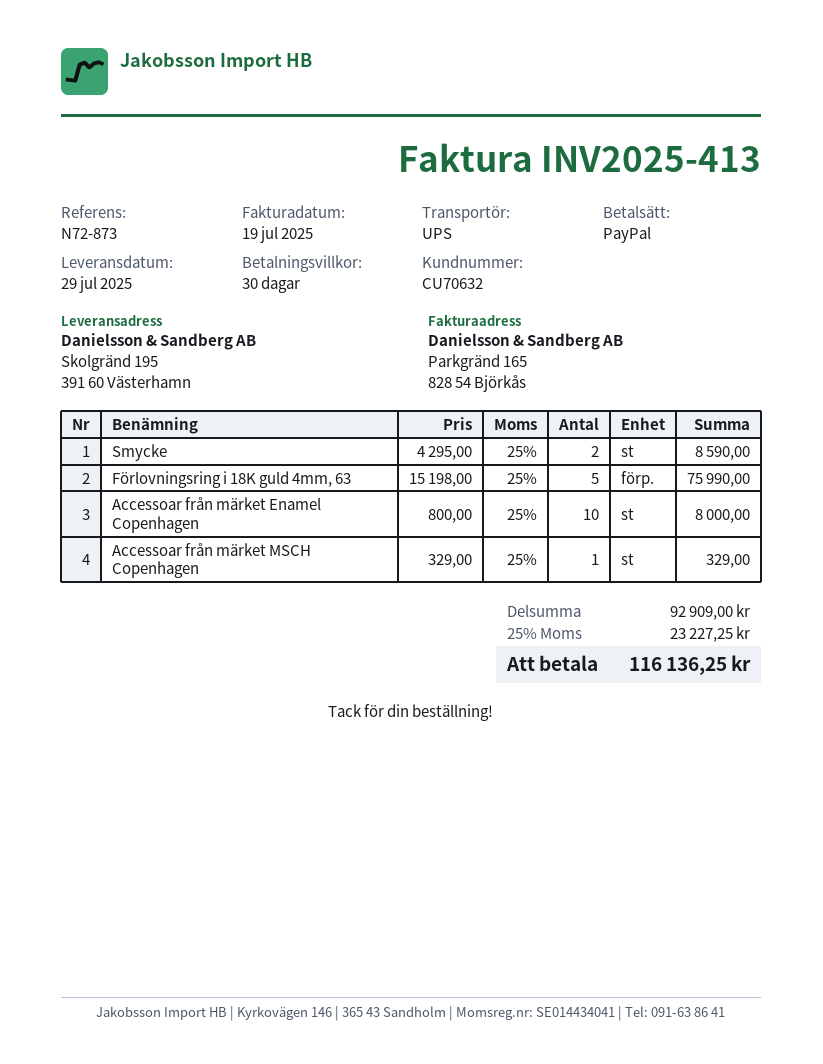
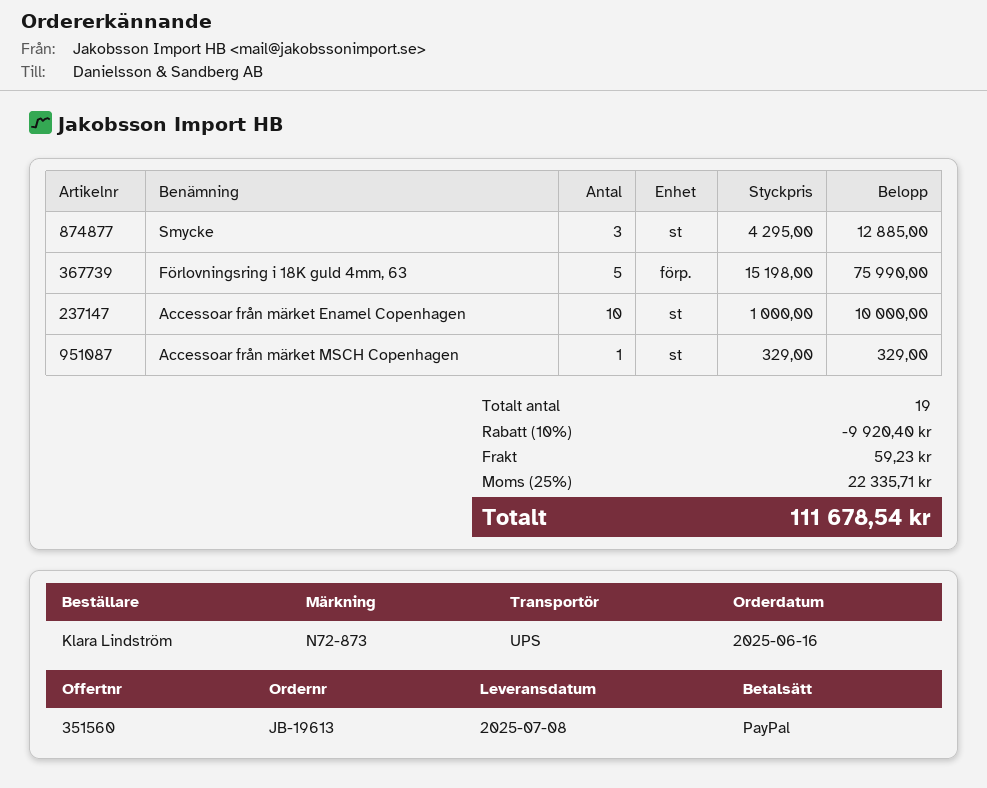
delivery date: 2025-07-29 -> 2025-07-08
Smycke: 2 x 4295.00 = 8590.00 -> 3 x 4295.00 = 12885.00
Accessoar från märket Enamel Copenhagen: 10 x 800.00 = 8000.00 -> 10 x 1000.00 = 10000.00
discount: none -> 10% = 9920.40
shipping: none -> 59.23
tax: 25% = 23227.25 -> 25% = 22335.71
total: 116136.25 -> 111678.54

